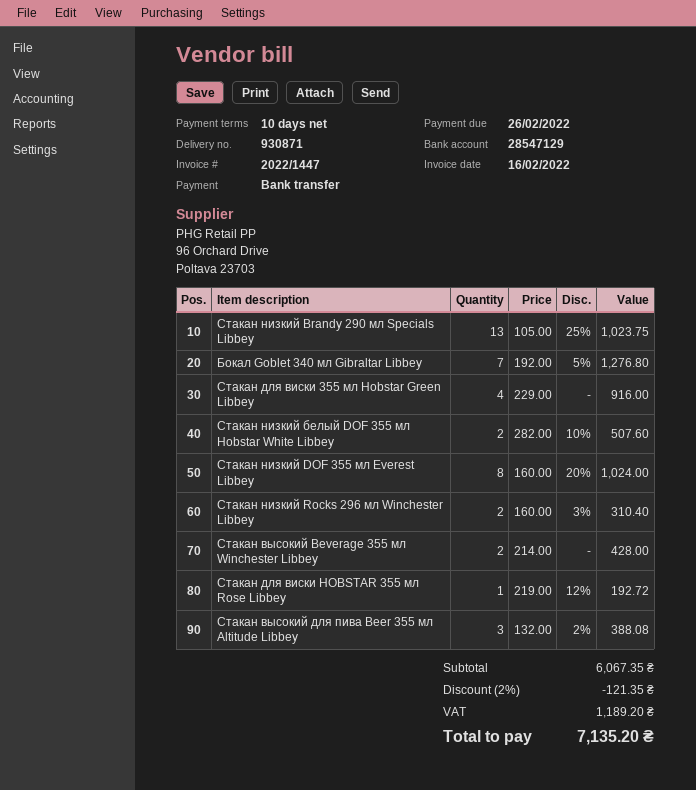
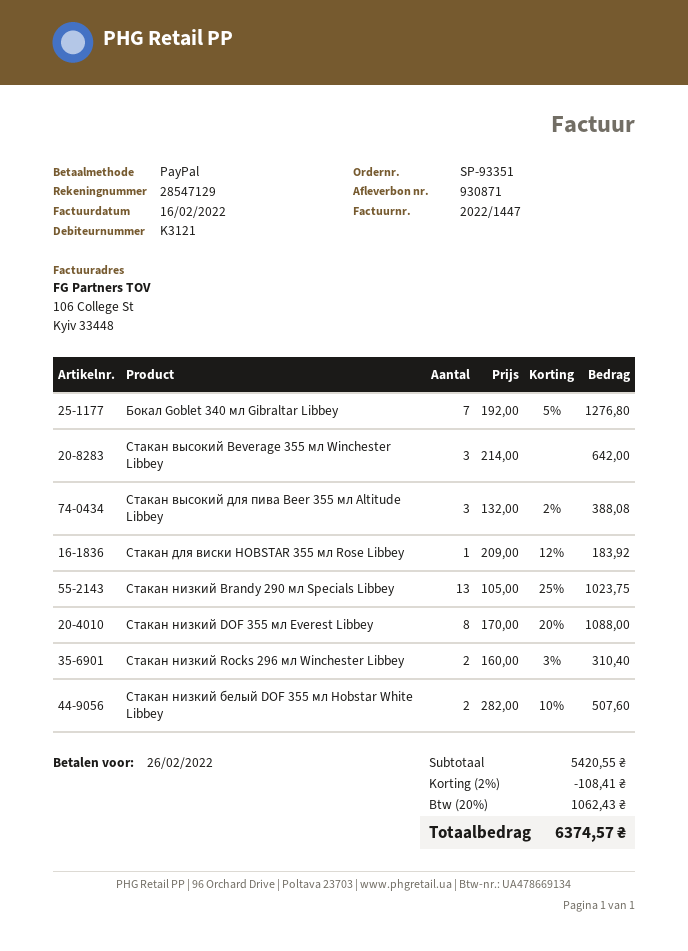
payment method: bank transfer -> PayPal
Стакан для виски 355 мл Hobstar Green Libbey: 4 x 229.00 = 916.00 -> none
Стакан низкий DOF 355 мл Everest Libbey: 8 x 160.00 - 20% = 1024.00 -> 8 x 170.00 - 20% = 1088.00
Стакан высокий Beverage 355 мл Winchester Libbey: 2 x 214.00 = 428.00 -> 3 x 214.00 = 642.00
Стакан для виски HOBSTAR 355 мл Rose Libbey: 1 x 219.00 - 12% = 192.72 -> 1 x 209.00 - 12% = 183.92
subtotal: 6067.35 -> 5420.55
discount: 2% = 121.35 -> 2% = 108.41
tax: 1189.20 -> 1062.43
total: 7135.20 -> 6374.57

